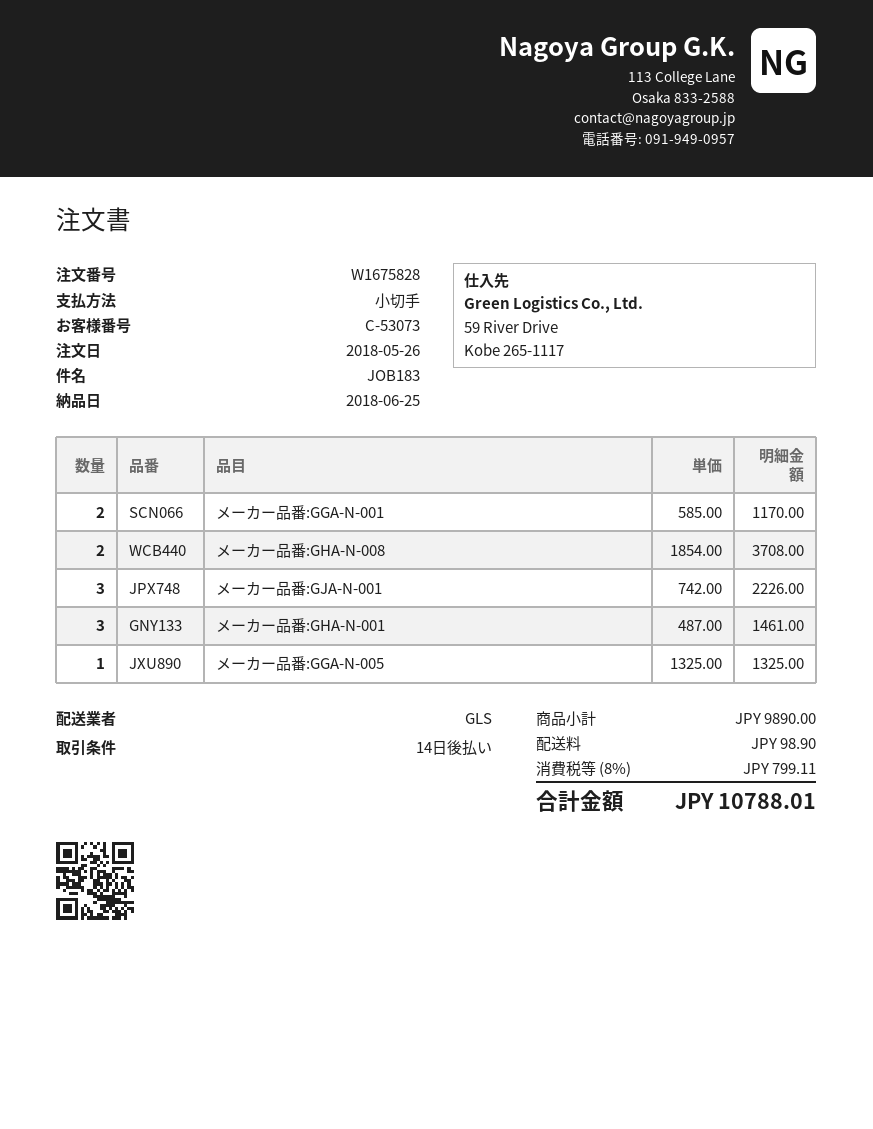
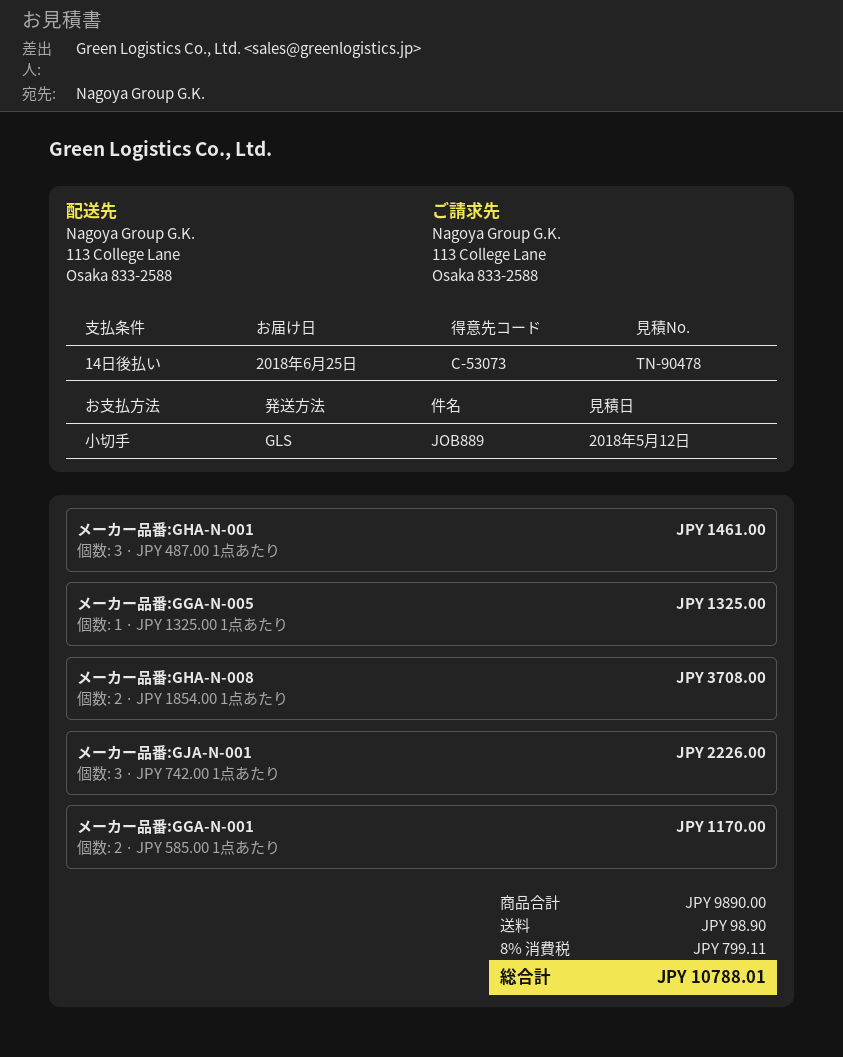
reference: JOB183 -> JOB889

